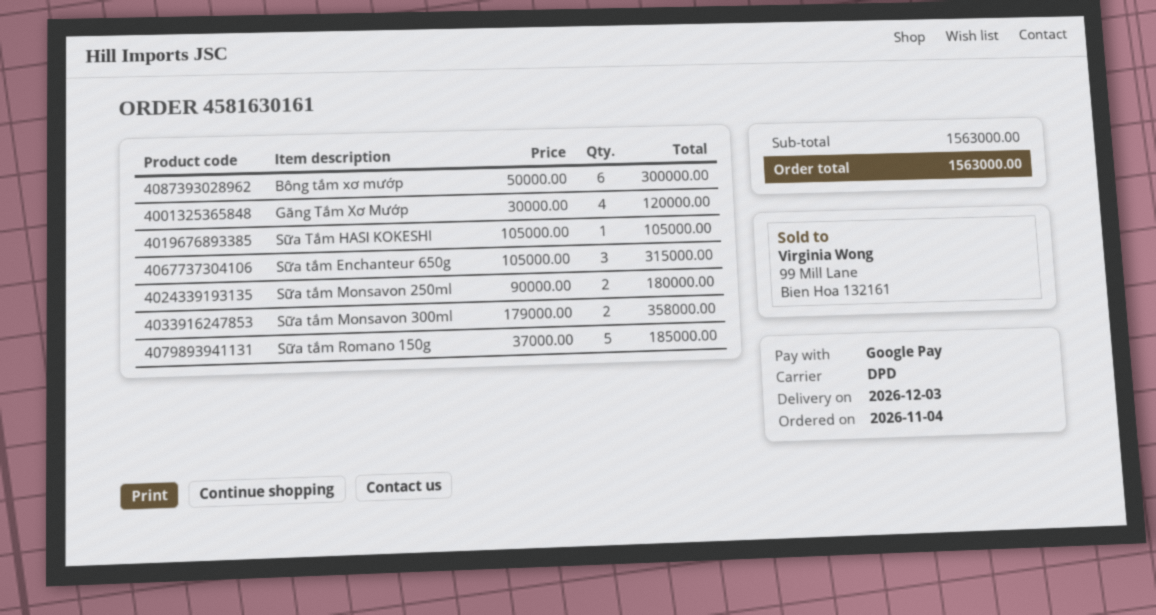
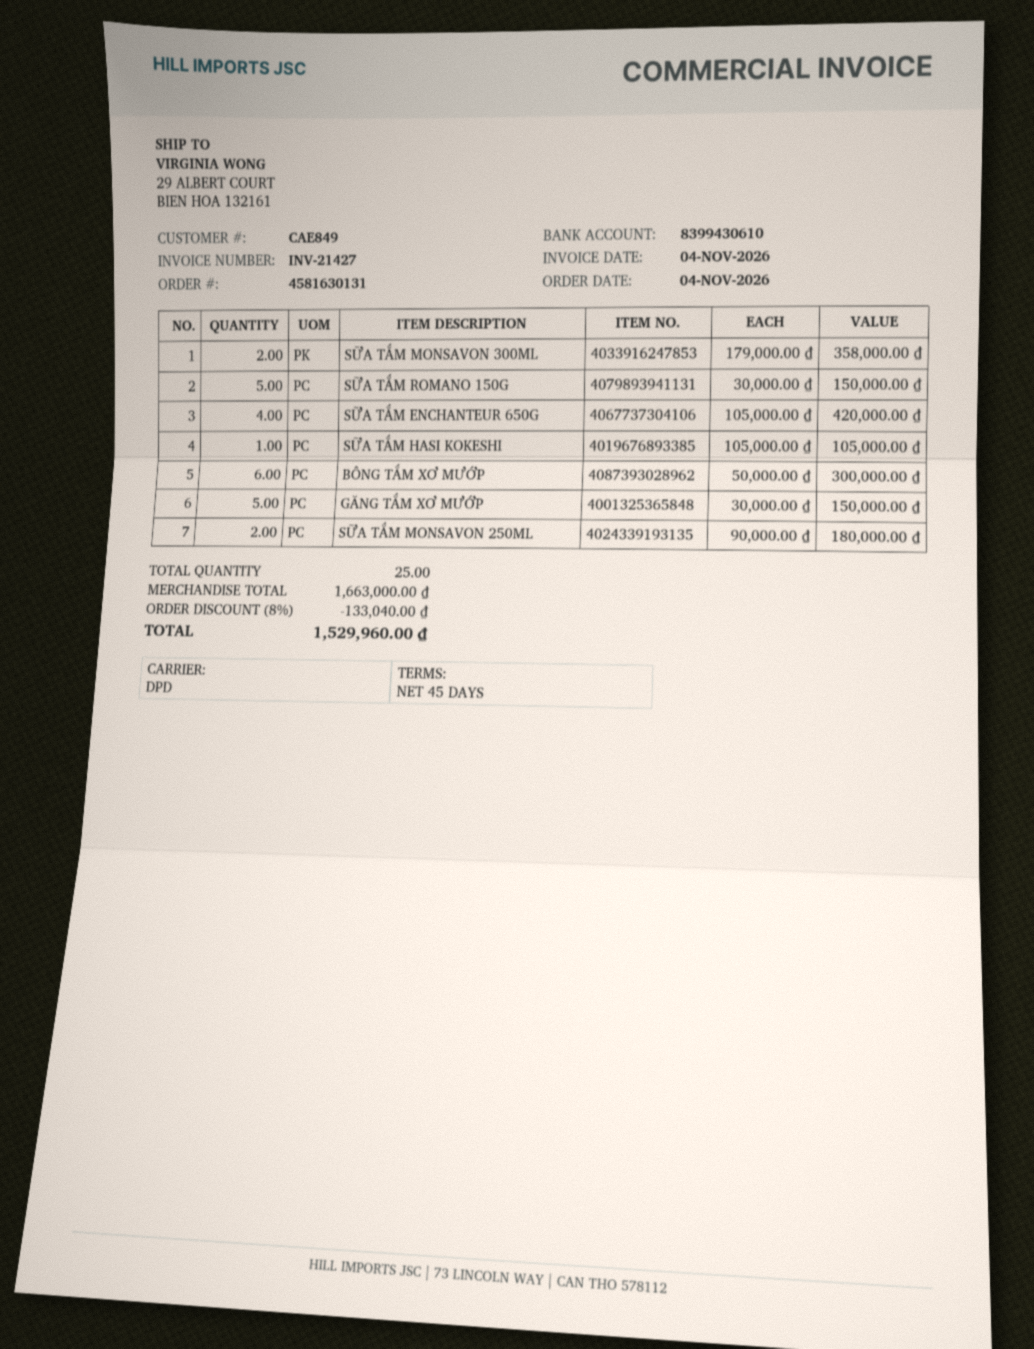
order number: 4581630161 -> 4581630131
Găng Tắm Xơ Mướp: 4 x 30000.00 = 120000.00 -> 5 x 30000.00 = 150000.00
Sữa tắm Enchanteur 650g: 3 x 105000.00 = 315000.00 -> 4 x 105000.00 = 420000.00
Sữa tắm Romano 150g: 5 x 37000.00 = 185000.00 -> 5 x 30000.00 = 150000.00
subtotal: 1563000.00 -> 1663000.00
discount: none -> 8% = 133040.00
total: 1563000.00 -> 1529960.00

